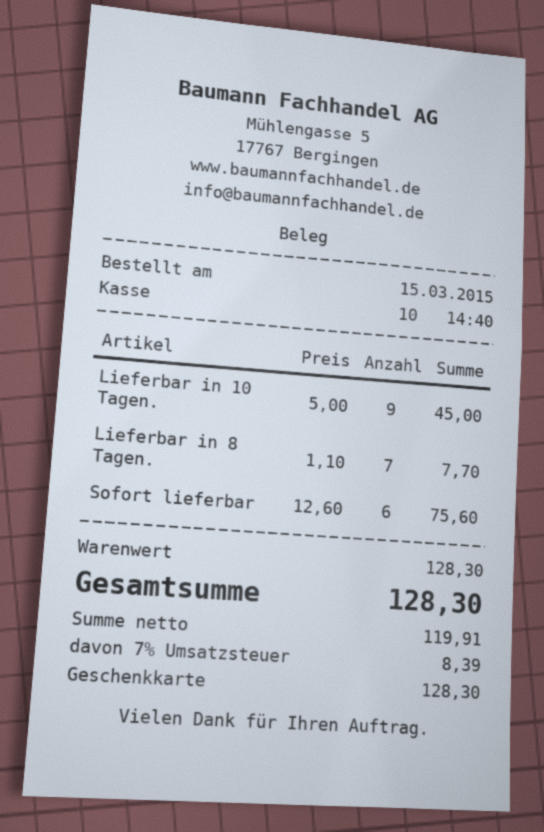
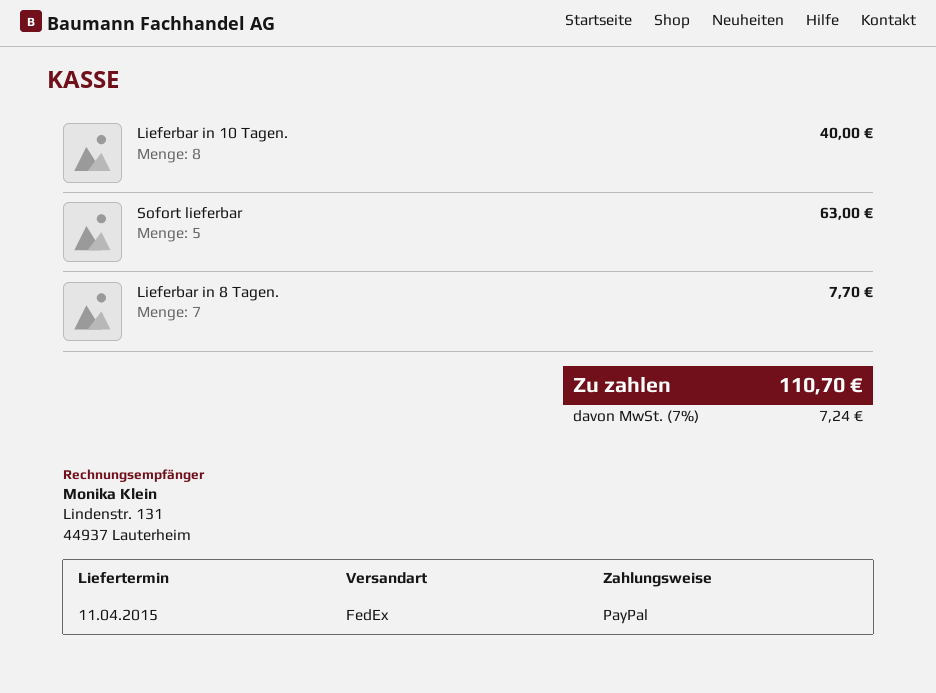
payment method: gift card -> PayPal
Lieferbar in 10 Tagen.: 9 for 45.00 -> 8 for 40.00
Sofort lieferbar: 6 for 75.60 -> 5 for 63.00
tax: 7% = 8.39 -> 7% = 7.24
total: 128.30 -> 110.70

